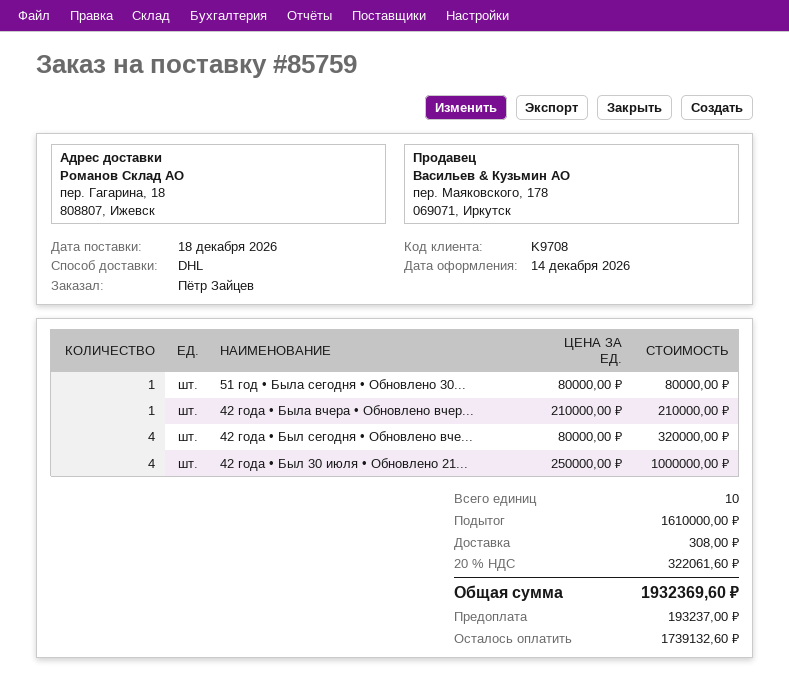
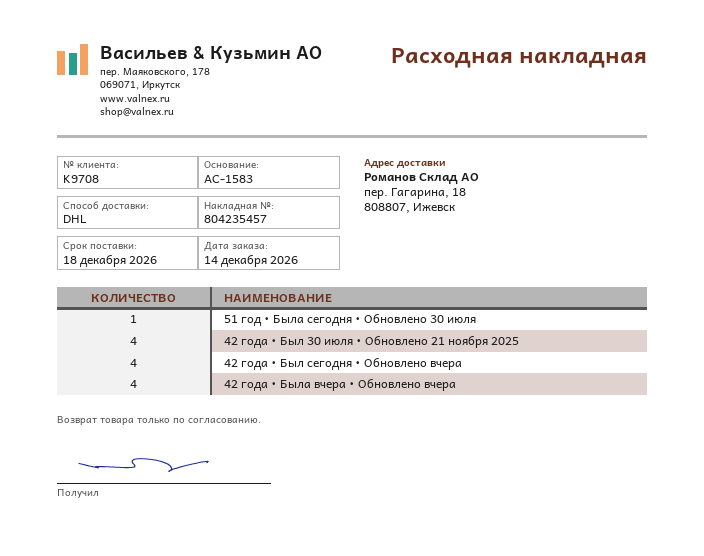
42 года • Была вчера • Обновлено вчер...: 1 -> 4

